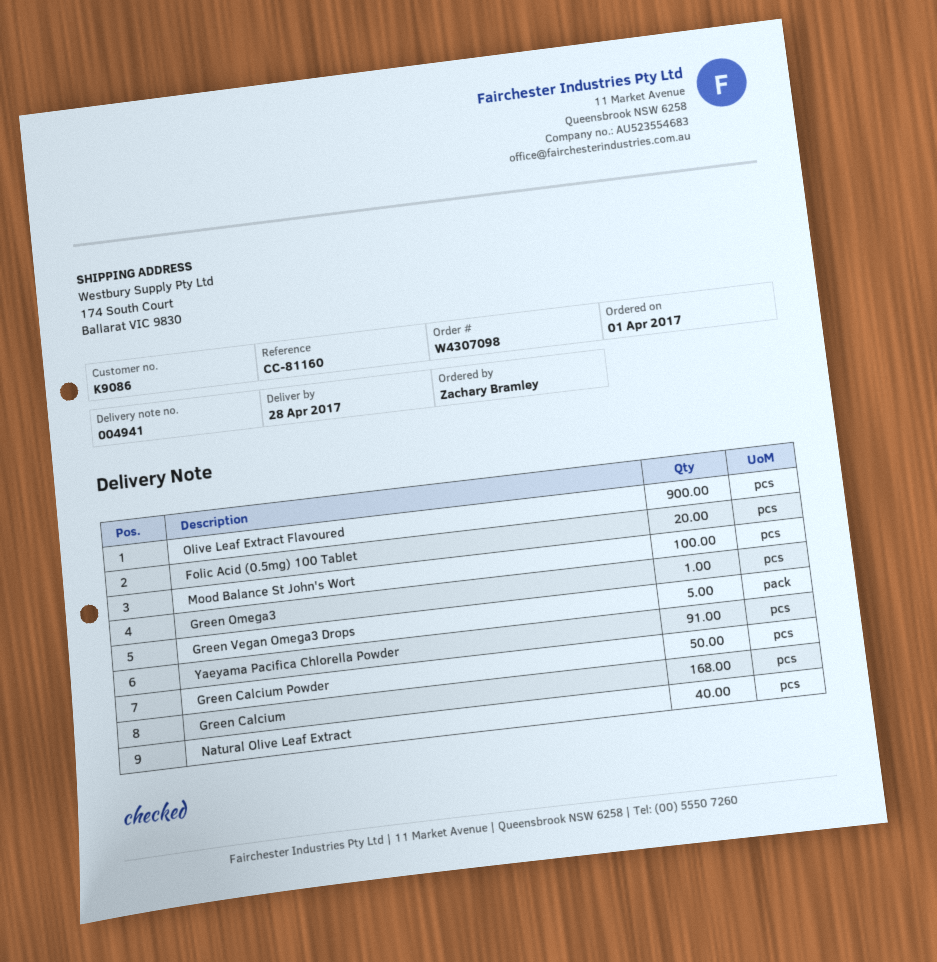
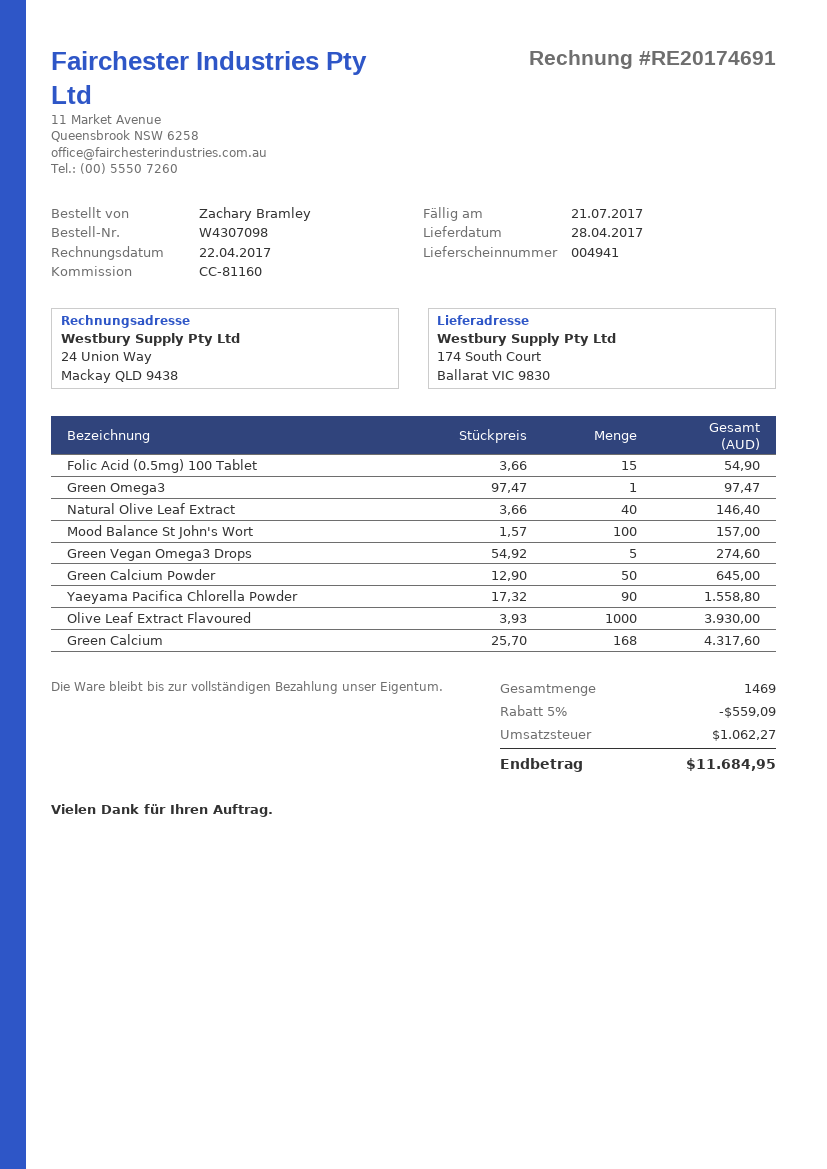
Olive Leaf Extract Flavoured: 900 -> 1000
Folic Acid (0.5mg) 100 Tablet: 20 -> 15
Yaeyama Pacifica Chlorella Powder: 91 -> 90

